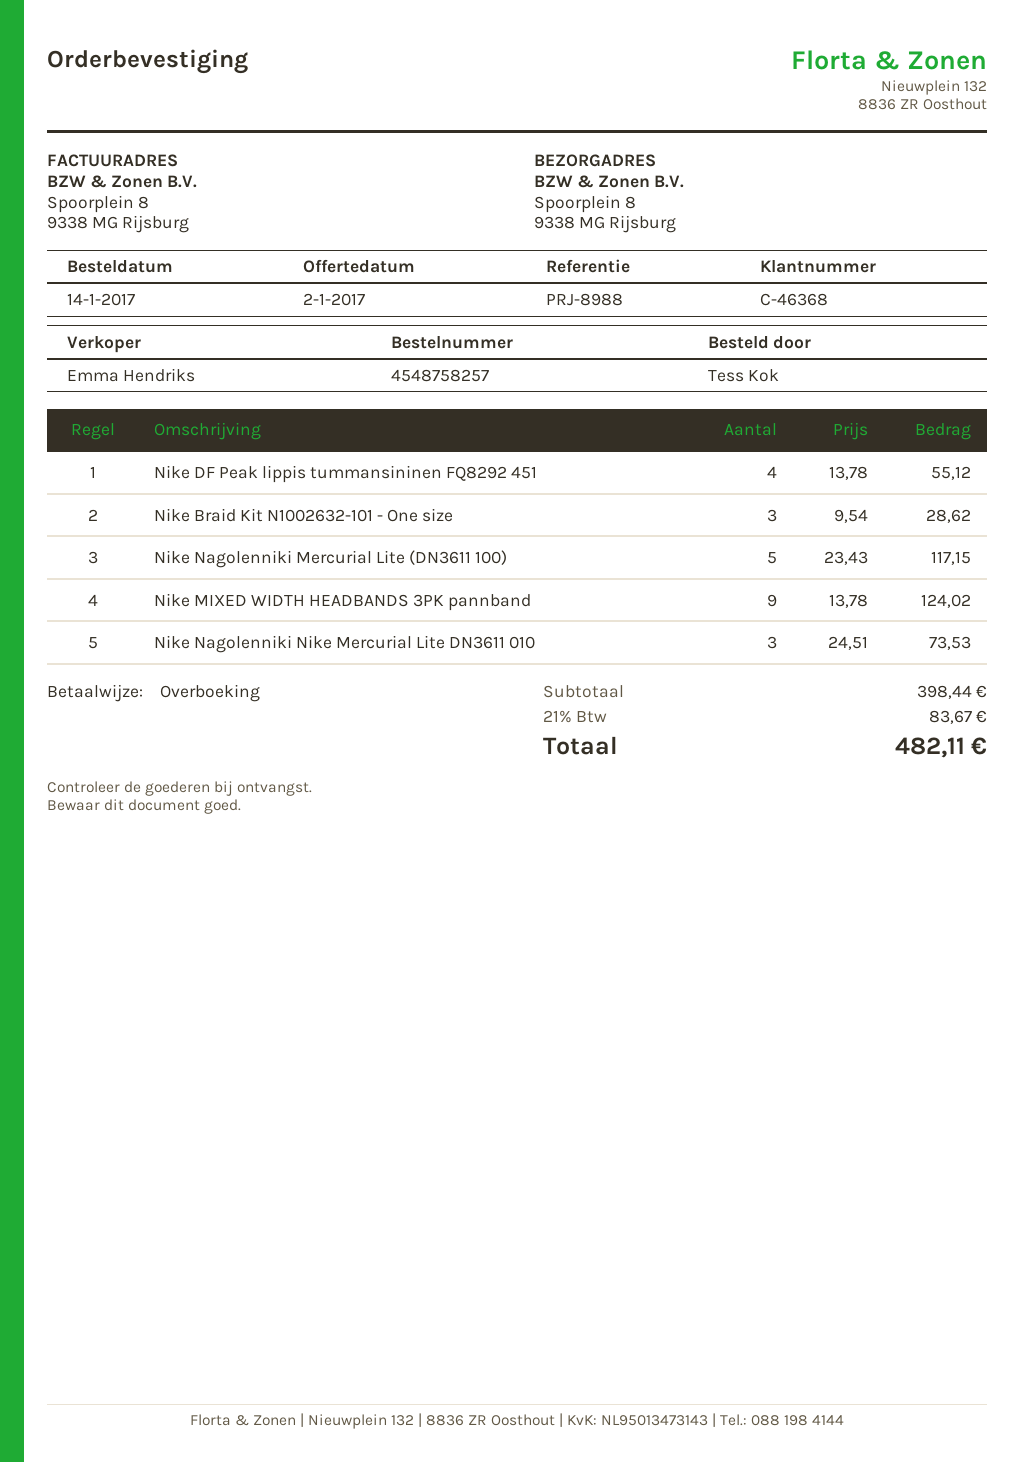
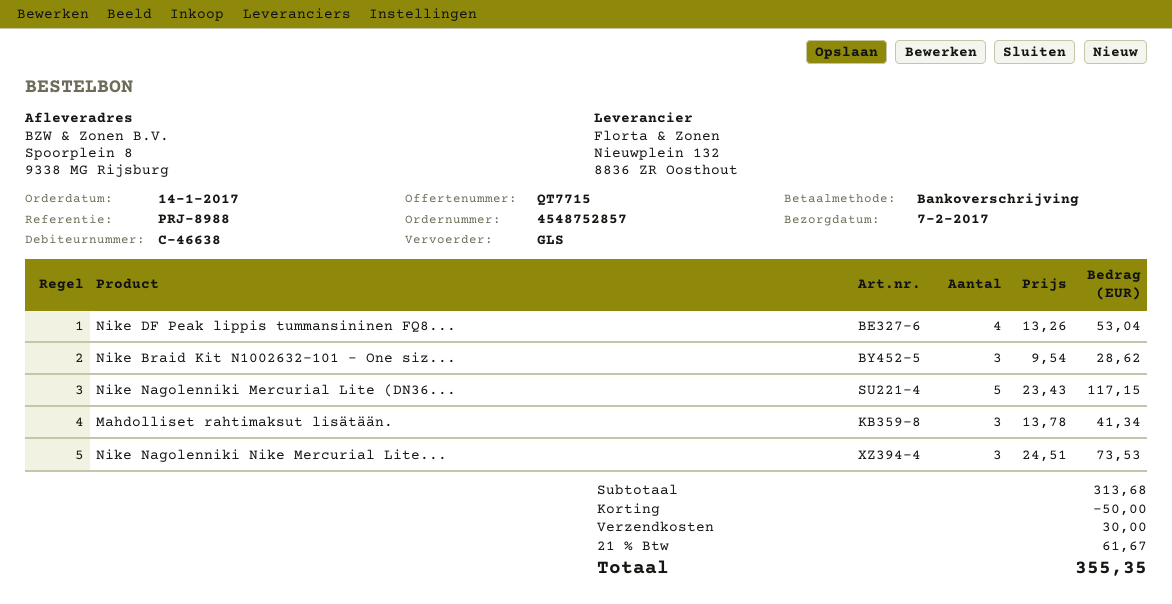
order number: 4548758257 -> 4548752857
customer number: C-46368 -> C-46638
Nike DF Peak lippis tummansininen FQ8292 451: 4 x 13.78 = 55.12 -> 4 x 13.26 = 53.04
Nike MIXED WIDTH HEADBANDS 3PK pannband: 9 x 13.78 = 124.02 -> none
Mahdolliset rahtimaksut lisätään.: none -> 3 x 13.78 = 41.34
subtotal: 398.44 -> 313.68
discount: none -> 50.00
shipping: none -> 30.00
tax: 21% = 83.67 -> 21% = 61.67
total: 482.11 -> 355.35

